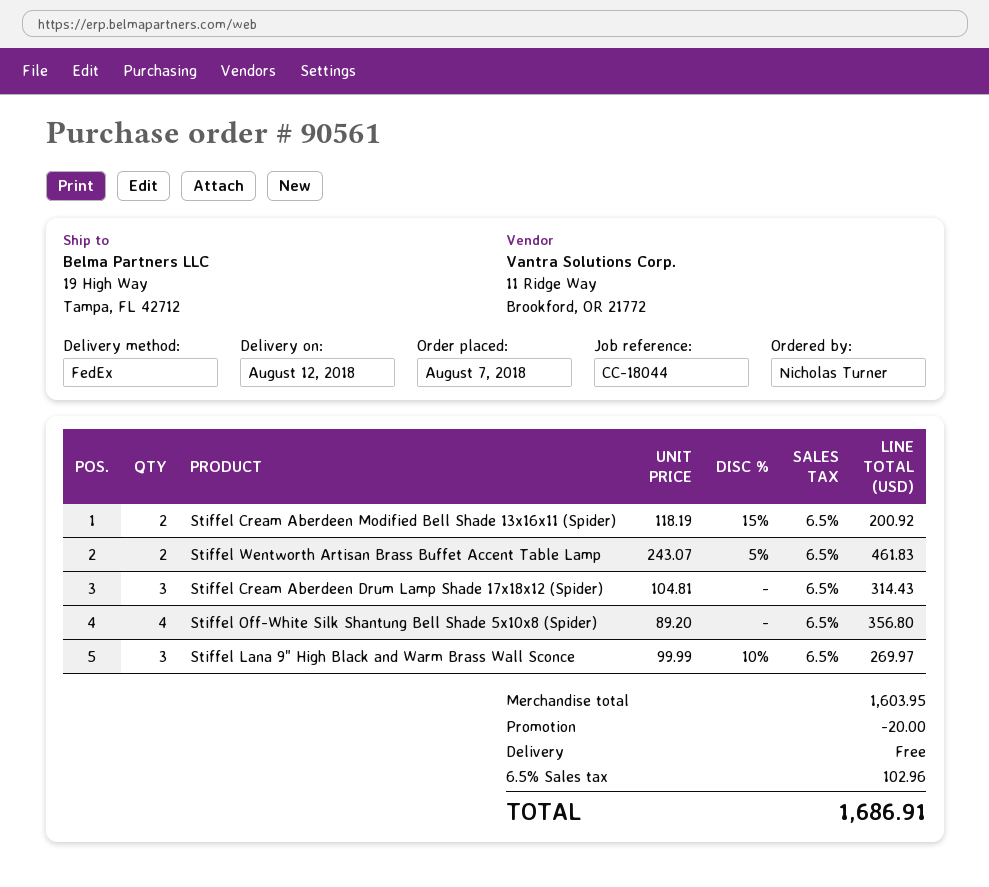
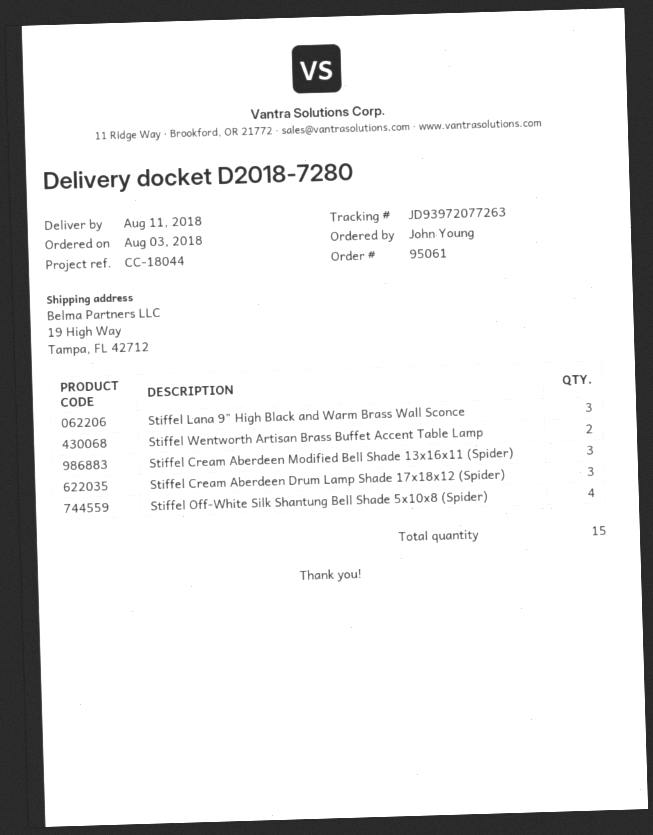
order number: 90561 -> 95061
order date: 2018-08-07 -> 2018-08-03
delivery date: 2018-08-12 -> 2018-08-11
ordered by: Nicholas Turner -> John Young
Stiffel Cream Aberdeen Modified Bell Shade 13x16x11 (Spider): 2 -> 3

